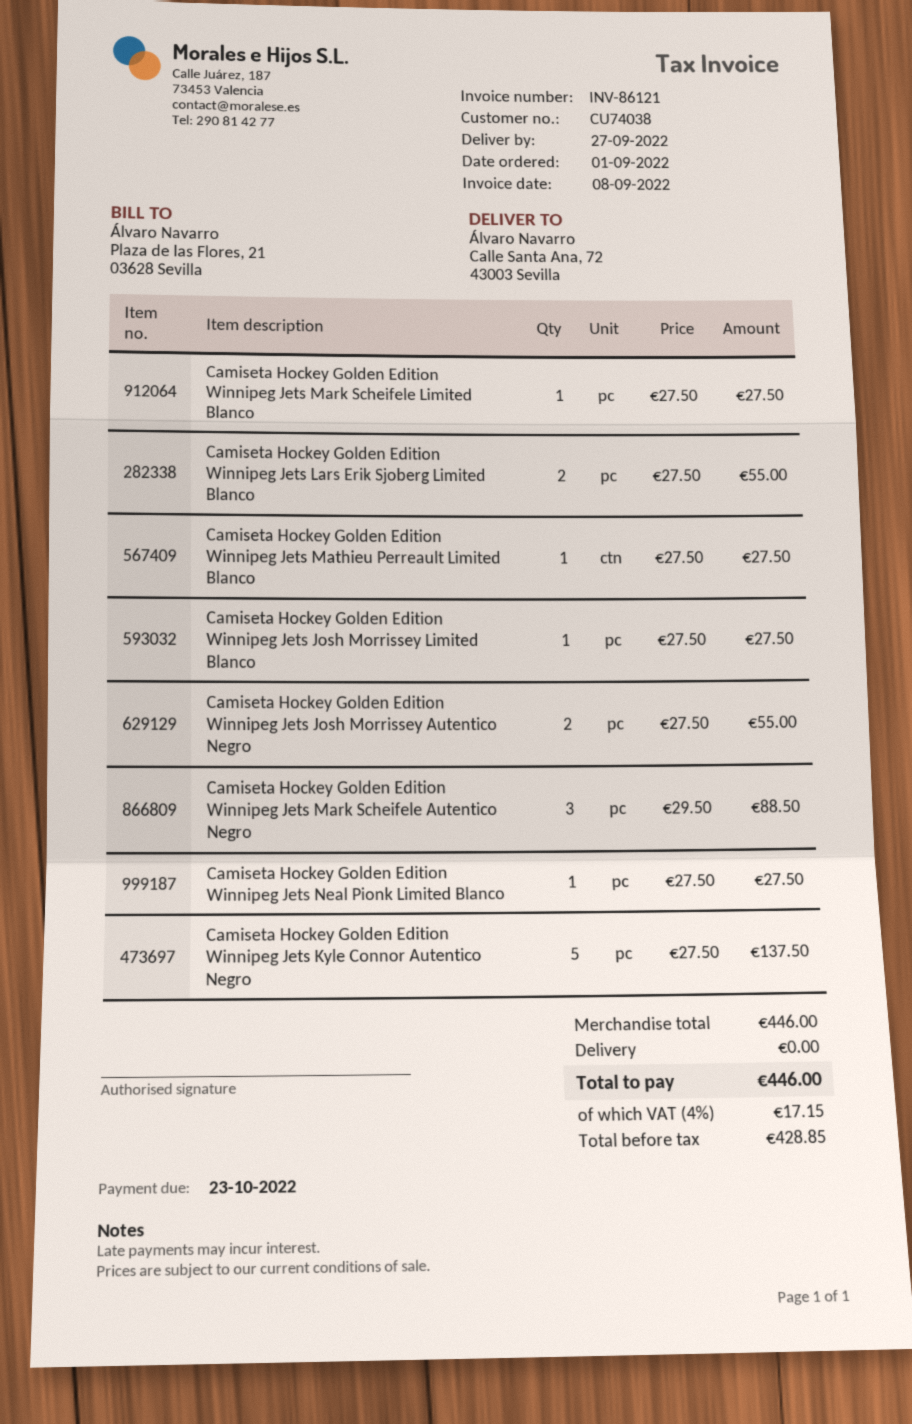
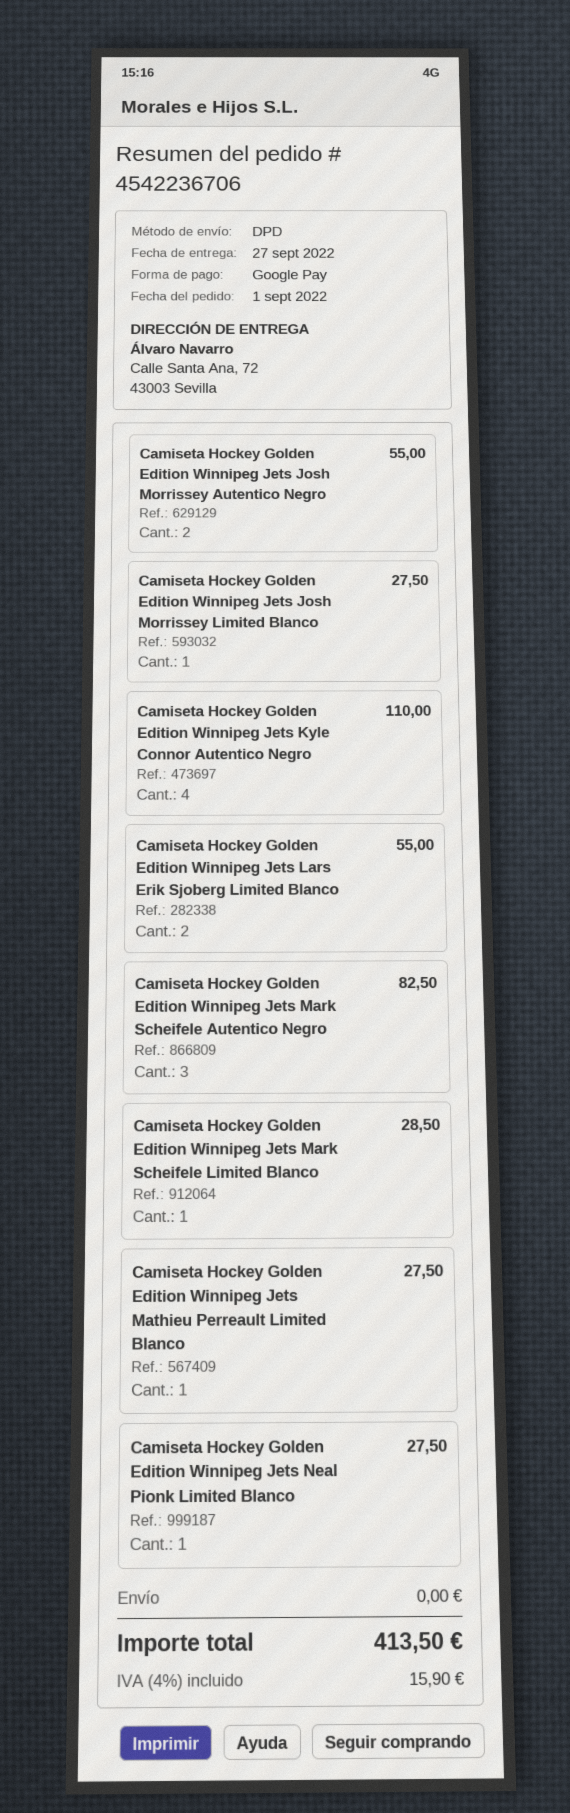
Camiseta Hockey Golden Edition Winnipeg Jets Mark Scheifele Limited Blanco: 1 for 27.50 -> 1 for 28.50
Camiseta Hockey Golden Edition Winnipeg Jets Mark Scheifele Autentico Negro: 3 for 88.50 -> 3 for 82.50
Camiseta Hockey Golden Edition Winnipeg Jets Kyle Connor Autentico Negro: 5 for 137.50 -> 4 for 110.00
tax: 4% = 17.15 -> 4% = 15.90
total: 446.00 -> 413.50

